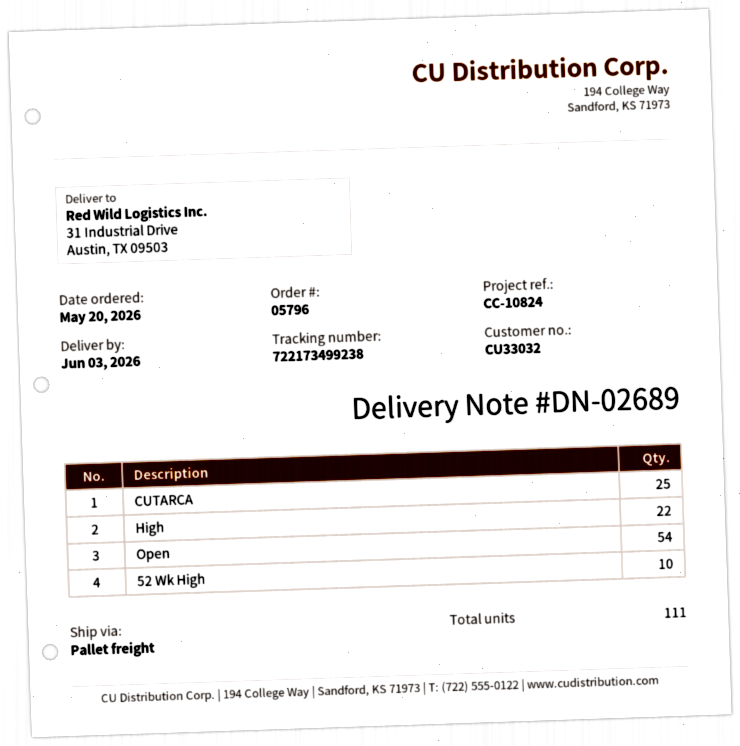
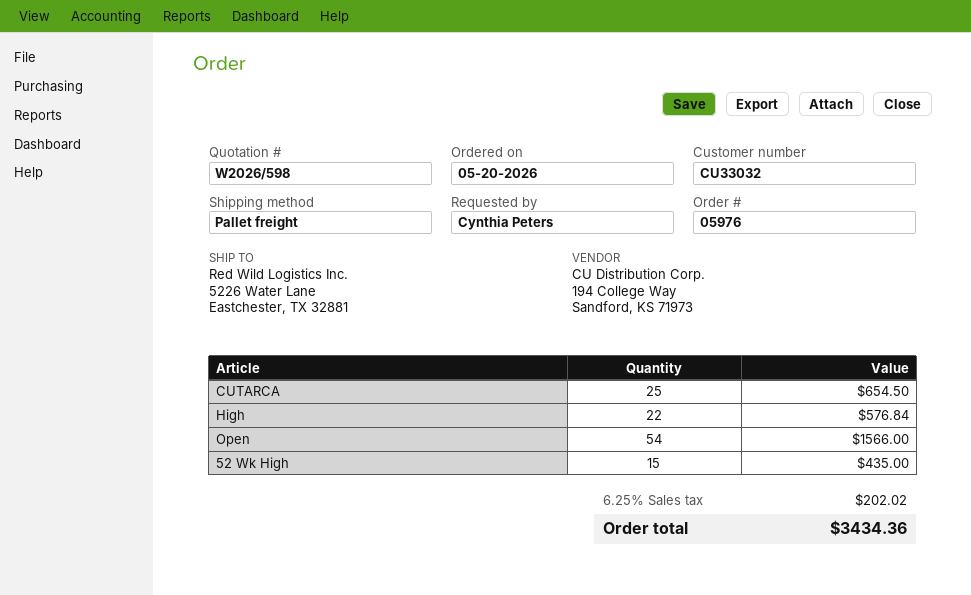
order number: 05796 -> 05976
ship to: 31 Industrial Drive, Austin, TX 09503 -> 5226 Water Lane, Eastchester, TX 32881
52 Wk High: 10 -> 15

